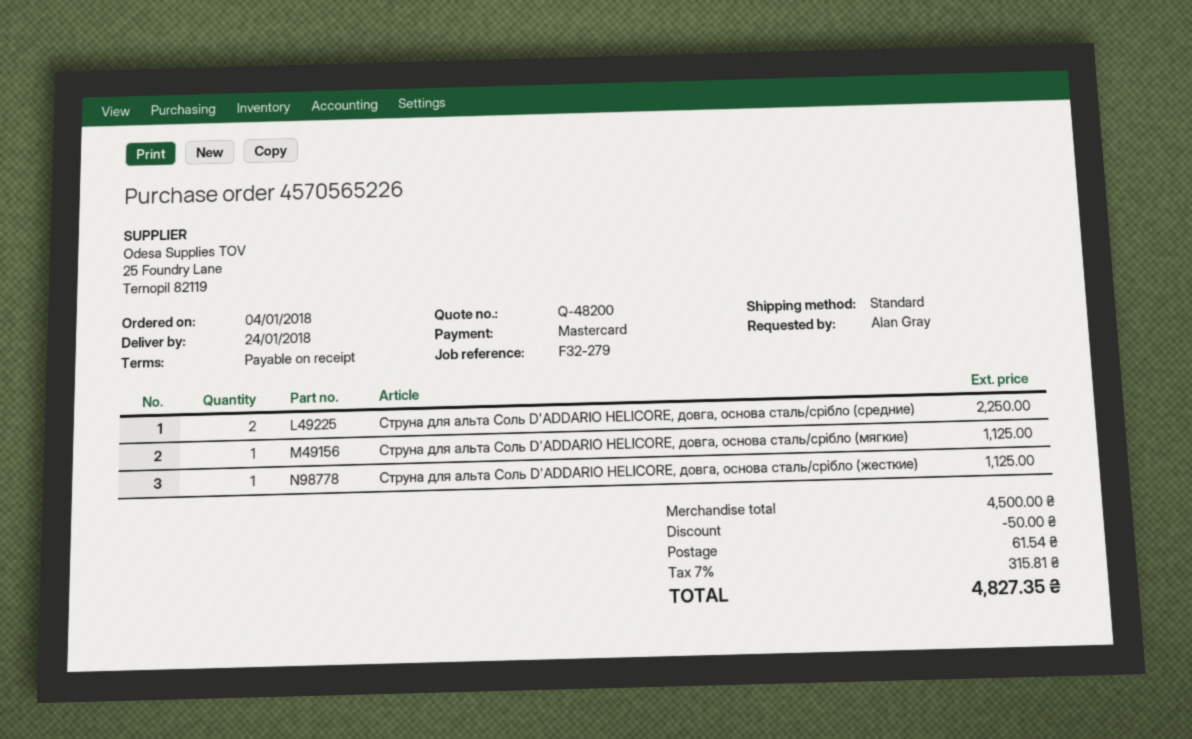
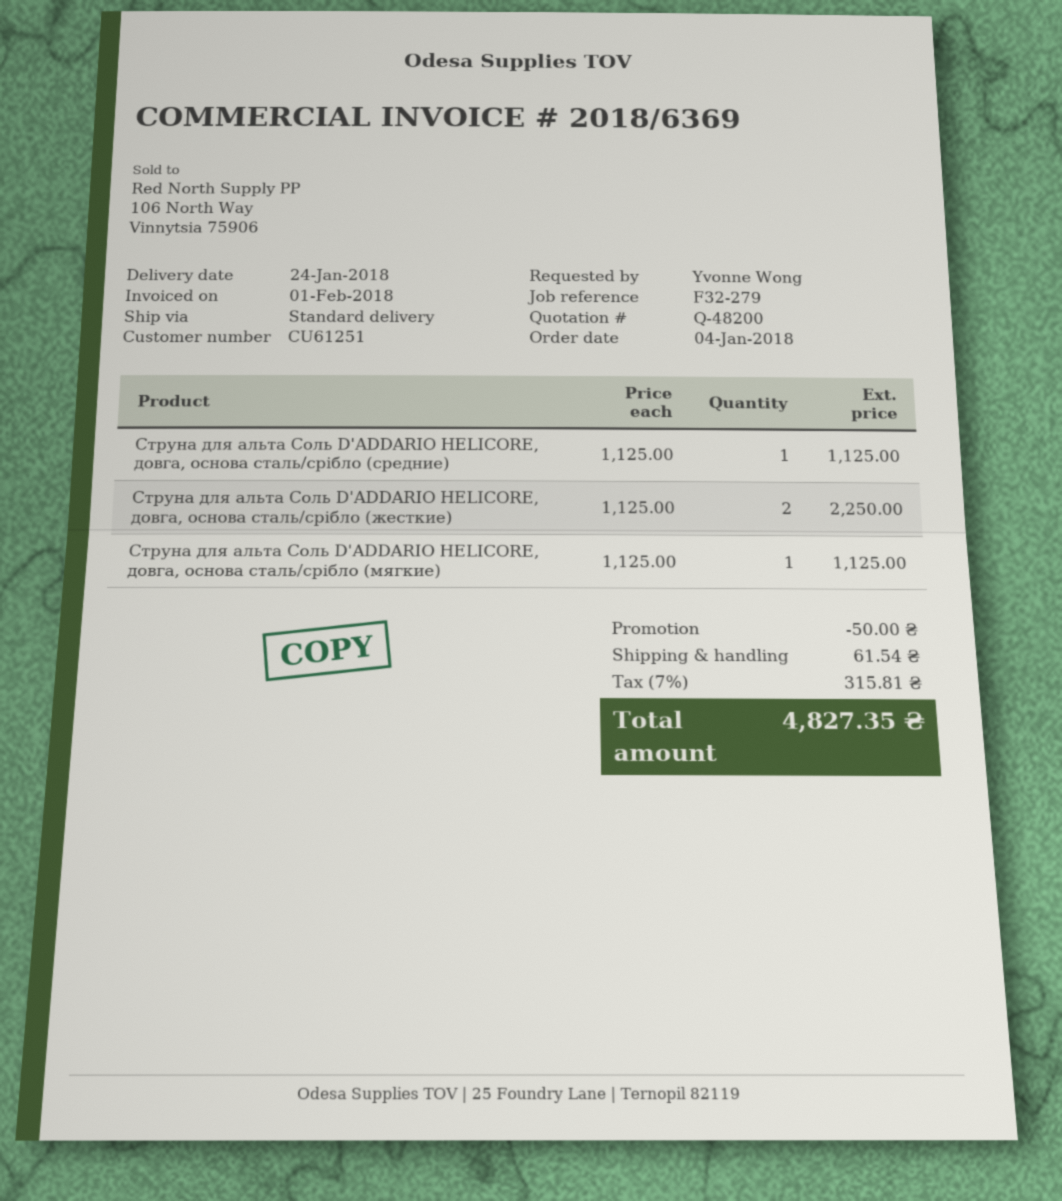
ordered by: Alan Gray -> Yvonne Wong
Струна для альта Соль D'ADDARIO HELICORE, довга, основа сталь/срібло (средние): 2 for 2250.00 -> 1 for 1125.00
Струна для альта Соль D'ADDARIO HELICORE, довга, основа сталь/срібло (жесткие): 1 for 1125.00 -> 2 for 2250.00

